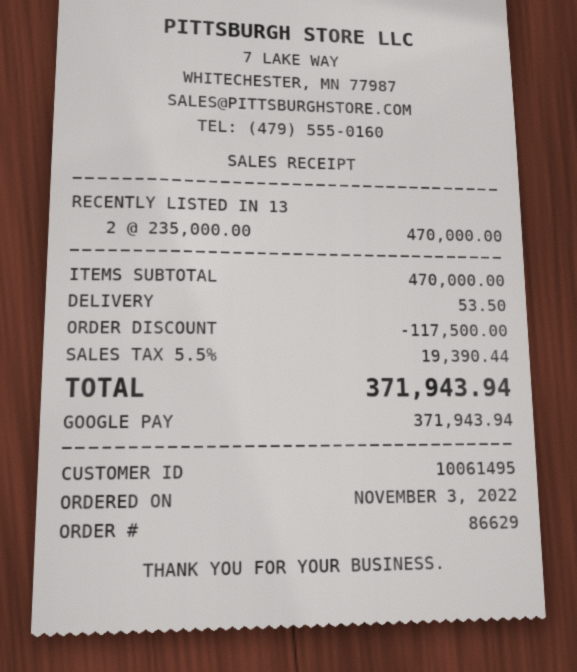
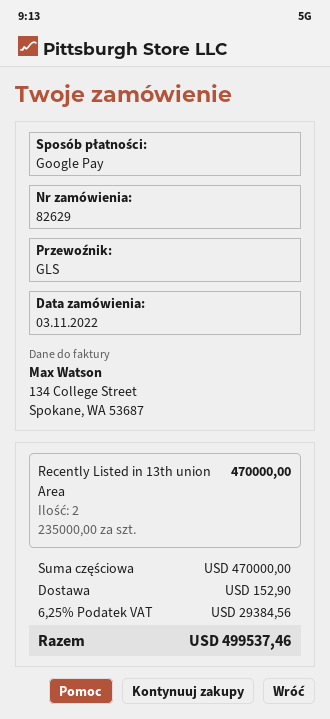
order number: 86629 -> 82629
discount: 117500.00 -> none
shipping: 53.50 -> 152.90
tax: 5.5% = 19390.44 -> 6.25% = 29384.56
total: 371943.94 -> 499537.46

